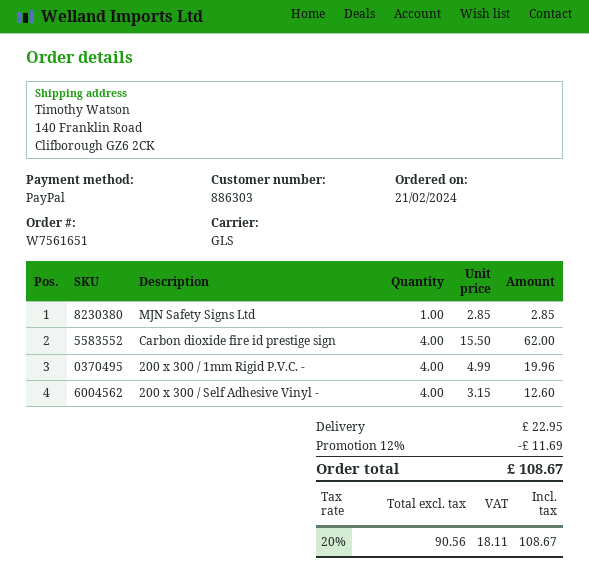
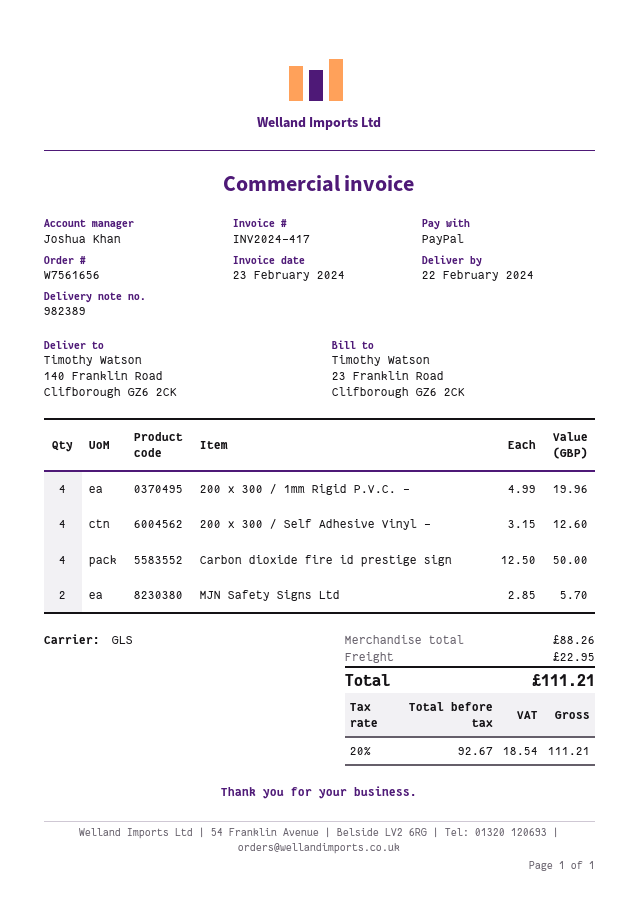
order number: W7561651 -> W7561656
MJN Safety Signs Ltd: 1 x 2.85 = 2.85 -> 2 x 2.85 = 5.70
Carbon dioxide fire id prestige sign: 4 x 15.50 = 62.00 -> 4 x 12.50 = 50.00
discount: 12% = 11.69 -> none
net: 90.56 -> 92.67
tax: 20% = 18.11 -> 20% = 18.54
total: 108.67 -> 111.21

